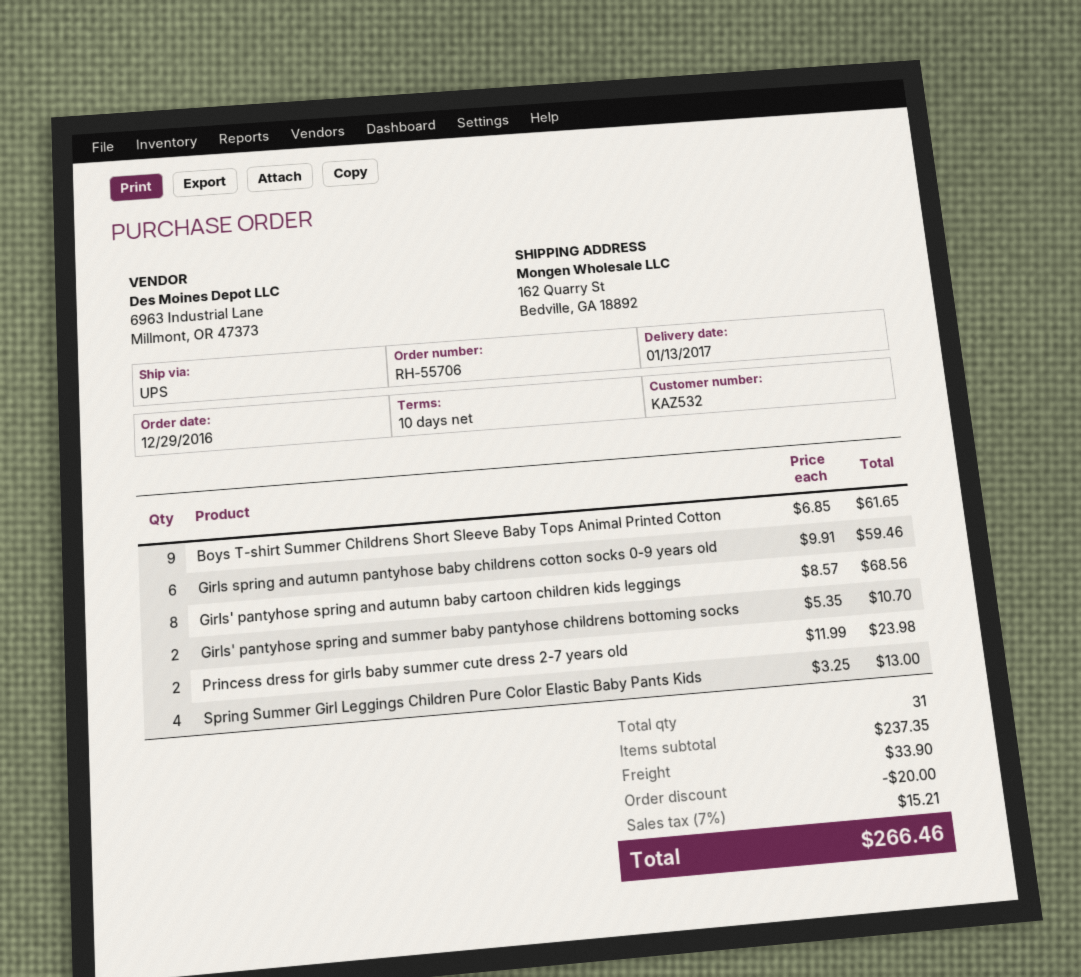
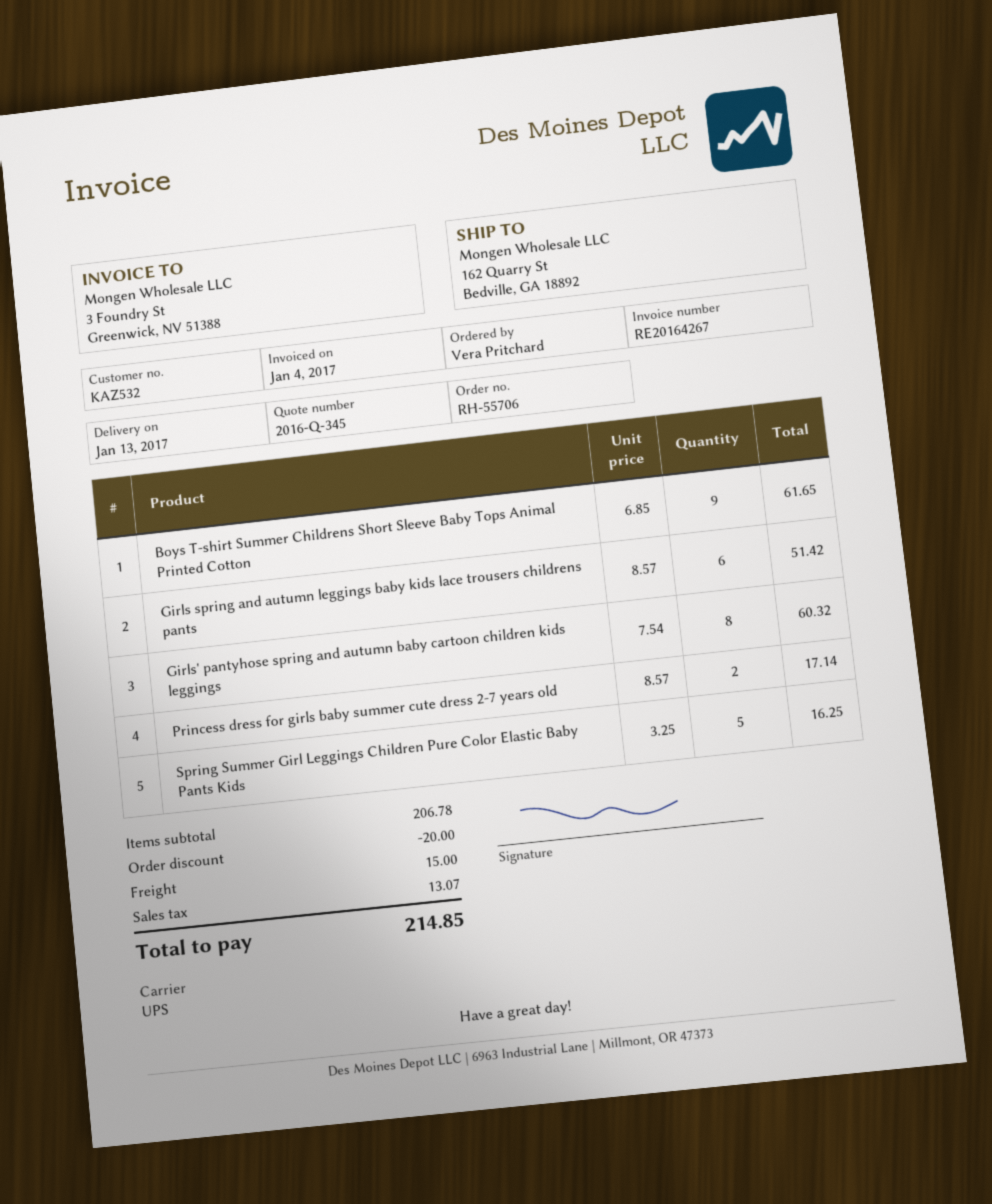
Girls spring and autumn pantyhose baby childrens cotton socks 0-9 years old: 6 x 9.91 = 59.46 -> none
Girls' pantyhose spring and autumn baby cartoon children kids leggings: 8 x 8.57 = 68.56 -> 8 x 7.54 = 60.32
Girls' pantyhose spring and summer baby pantyhose childrens bottoming socks: 2 x 5.35 = 10.70 -> none
Princess dress for girls baby summer cute dress 2-7 years old: 2 x 11.99 = 23.98 -> 2 x 8.57 = 17.14
Spring Summer Girl Leggings Children Pure Color Elastic Baby Pants Kids: 4 x 3.25 = 13.00 -> 5 x 3.25 = 16.25
Girls spring and autumn leggings baby kids lace trousers childrens pants: none -> 6 x 8.57 = 51.42
subtotal: 237.35 -> 206.78
shipping: 33.90 -> 15.00
tax: 15.21 -> 13.07
total: 266.46 -> 214.85

